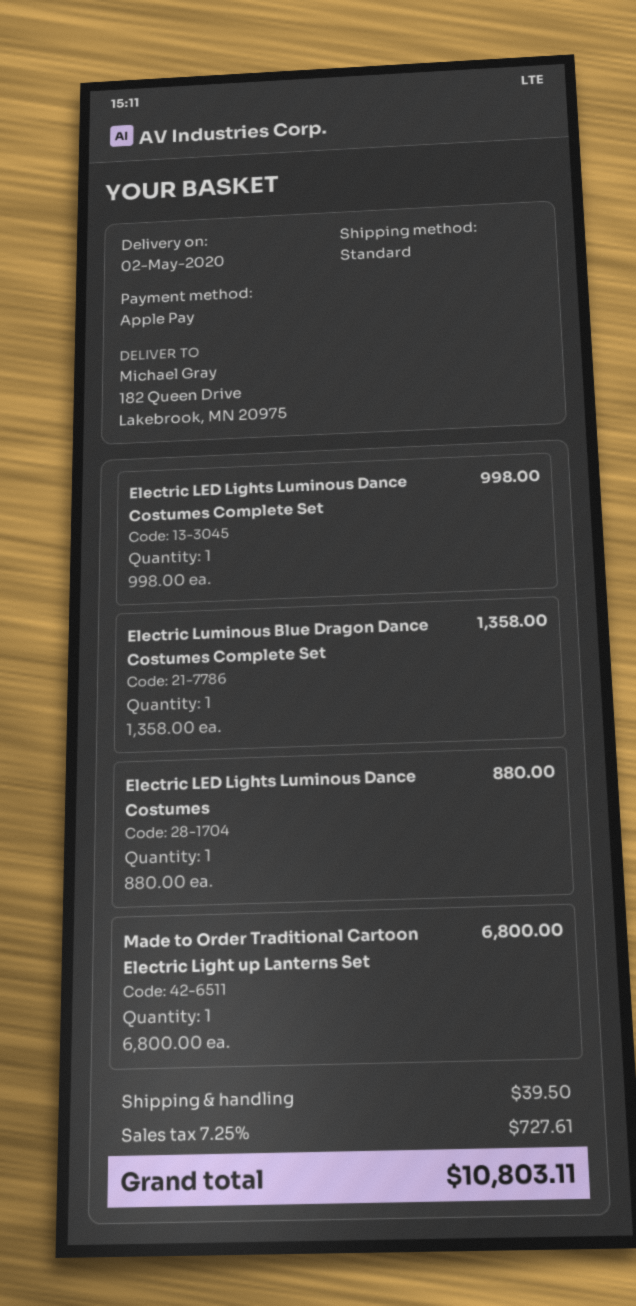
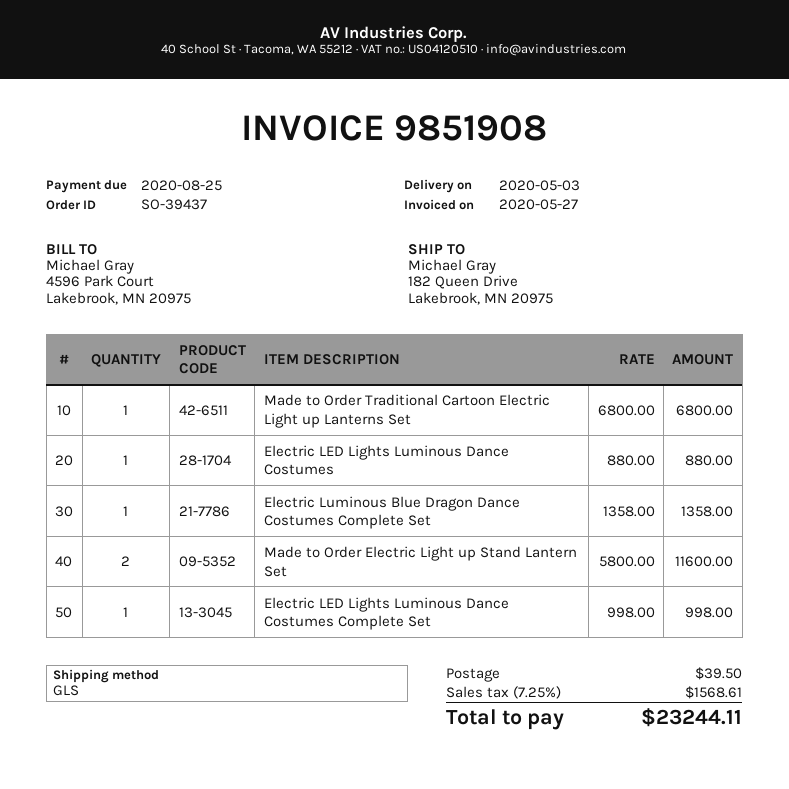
delivery date: 2020-05-02 -> 2020-05-03
shipping method: standard -> GLS
Made to Order Electric Light up Stand Lantern Set: none -> 2 x 5800.00 = 11600.00
tax: 7.25% = 727.61 -> 7.25% = 1568.61
total: 10803.11 -> 23244.11

